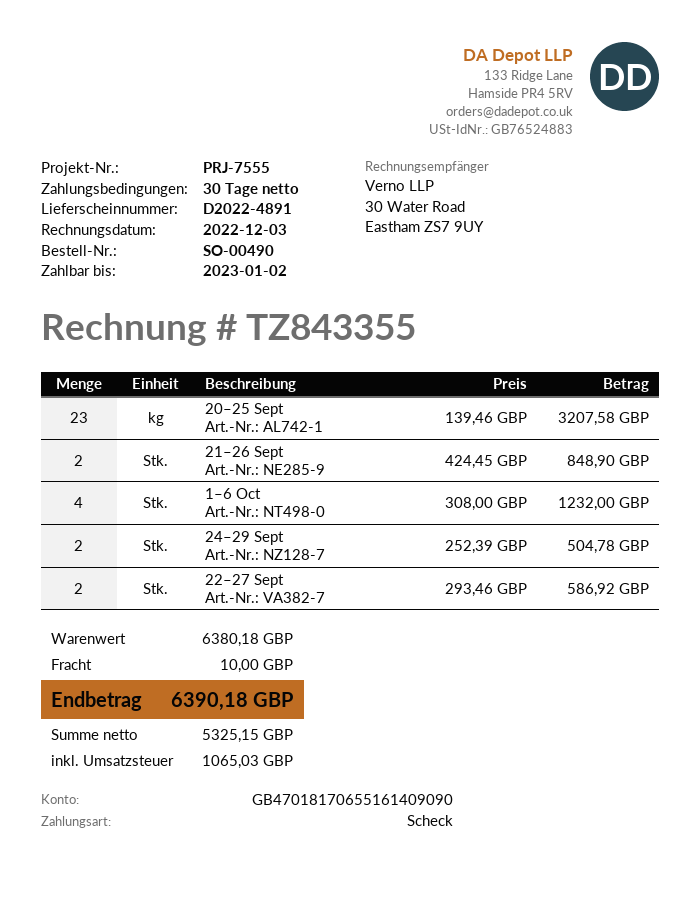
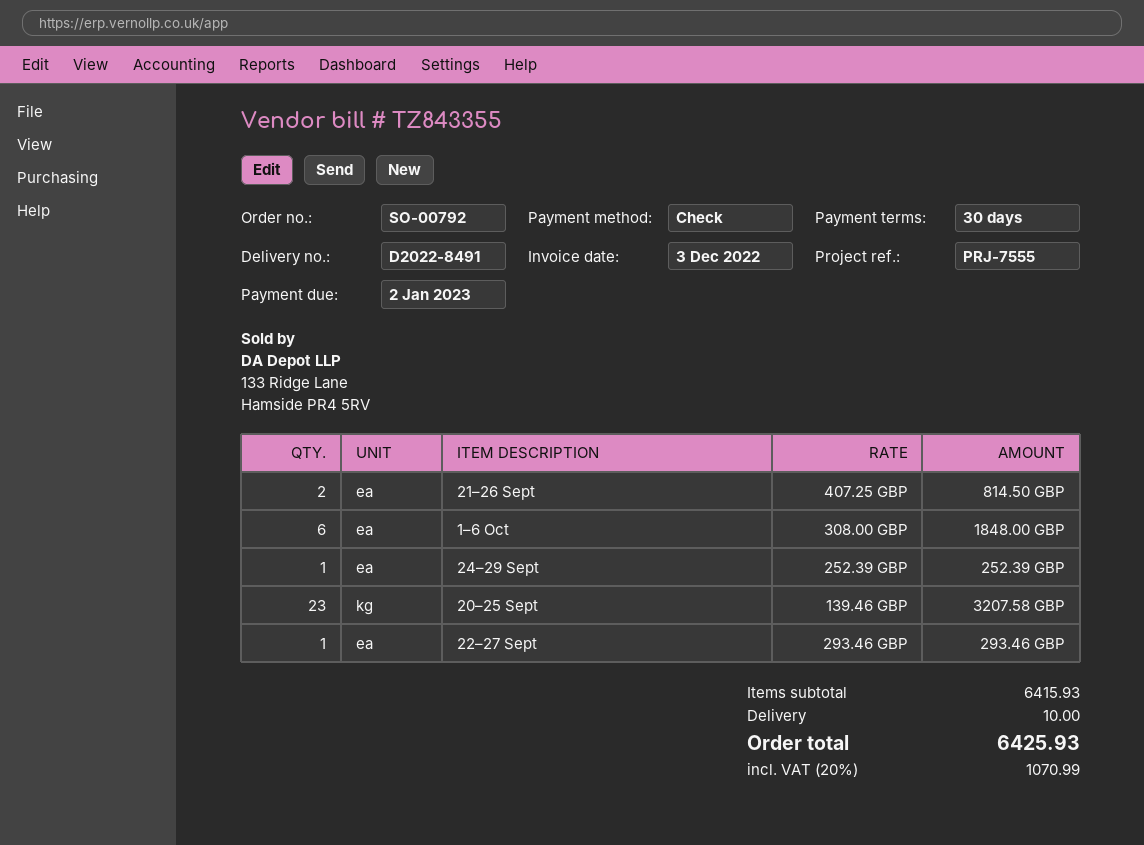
order number: SO-00490 -> SO-00792
delivery note number: D2022-4891 -> D2022-8491
21–26 Sept: 2 x 424.45 = 848.90 -> 2 x 407.25 = 814.50
1–6 Oct: 4 x 308.00 = 1232.00 -> 6 x 308.00 = 1848.00
24–29 Sept: 2 x 252.39 = 504.78 -> 1 x 252.39 = 252.39
22–27 Sept: 2 x 293.46 = 586.92 -> 1 x 293.46 = 293.46
subtotal: 6380.18 -> 6415.93
tax: 1065.03 -> 1070.99
total: 6390.18 -> 6425.93

